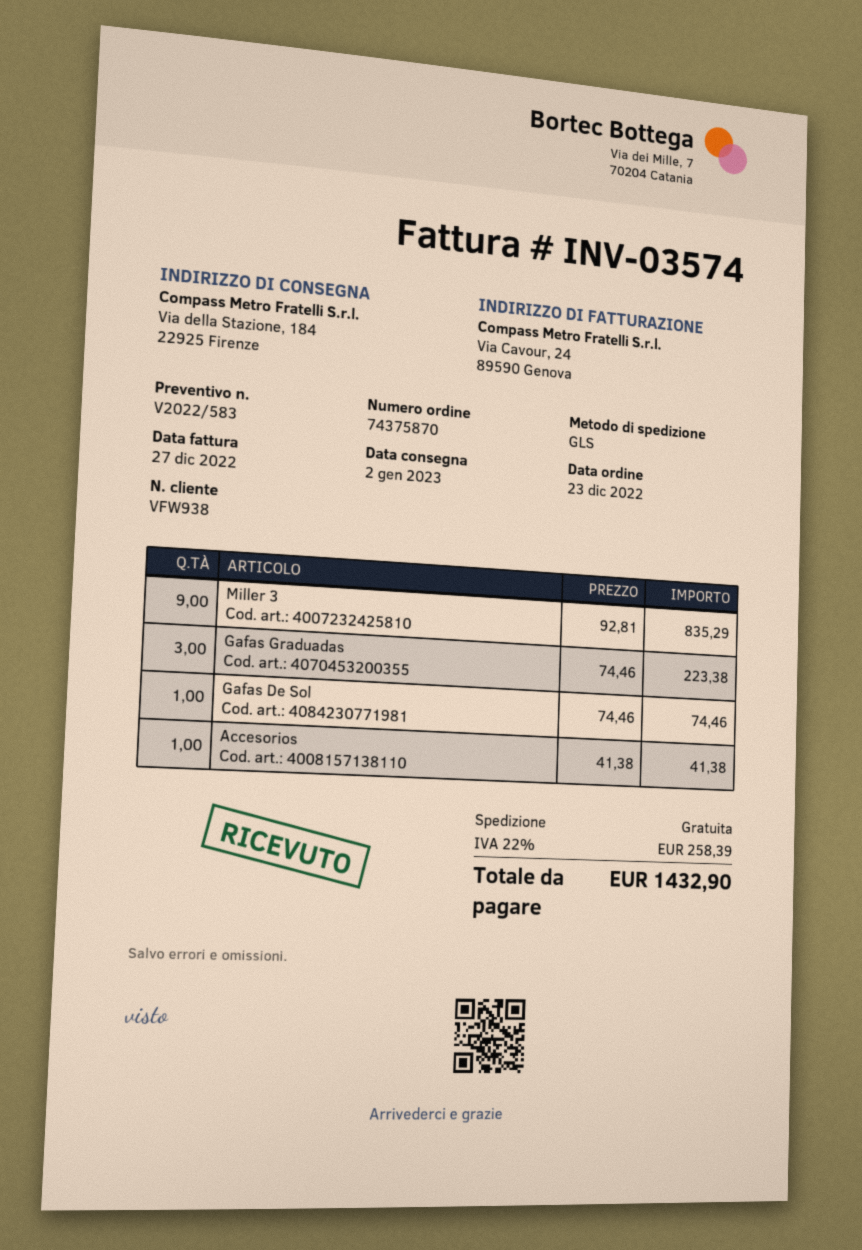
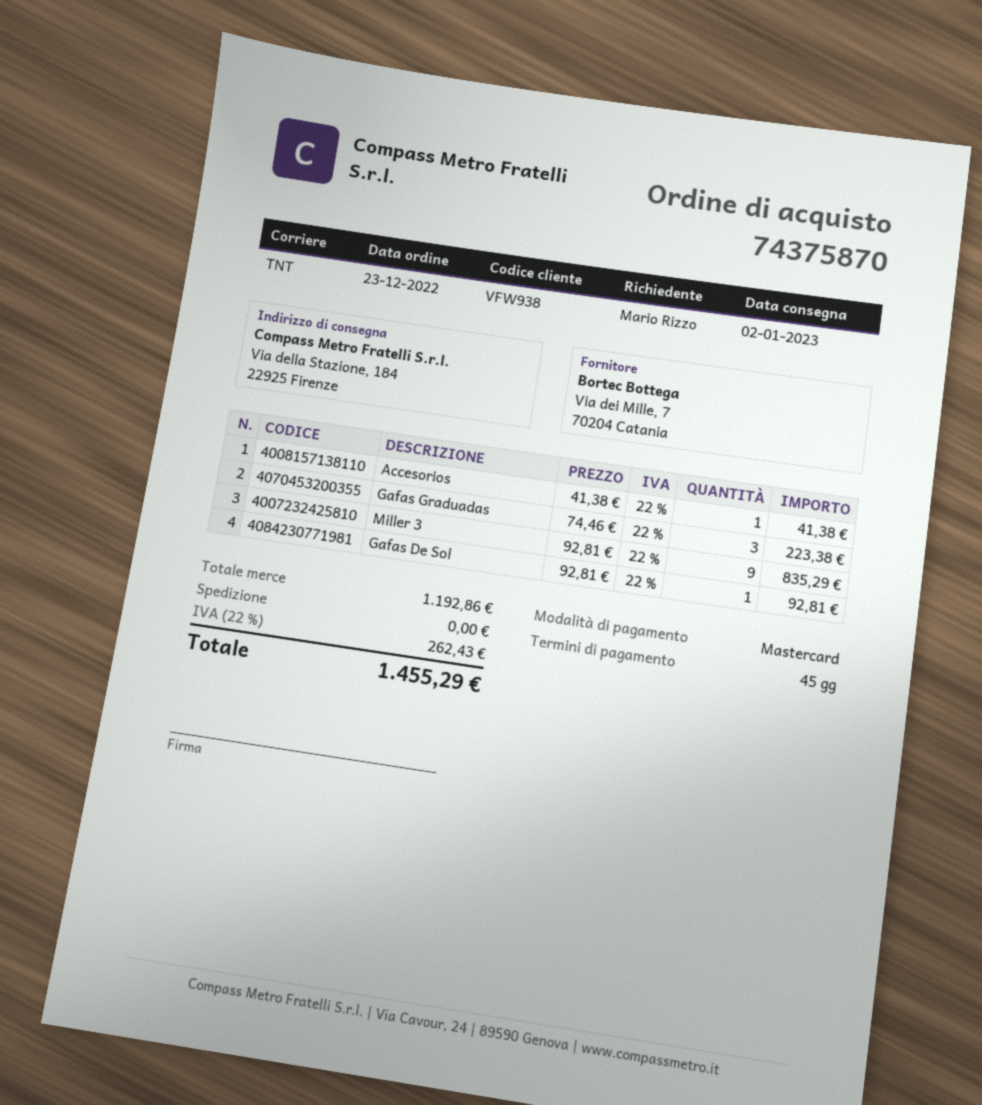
shipping method: GLS -> TNT
Gafas De Sol: 1 x 74.46 = 74.46 -> 1 x 92.81 = 92.81
tax: 22% = 258.39 -> 22% = 262.43
total: 1432.90 -> 1455.29

